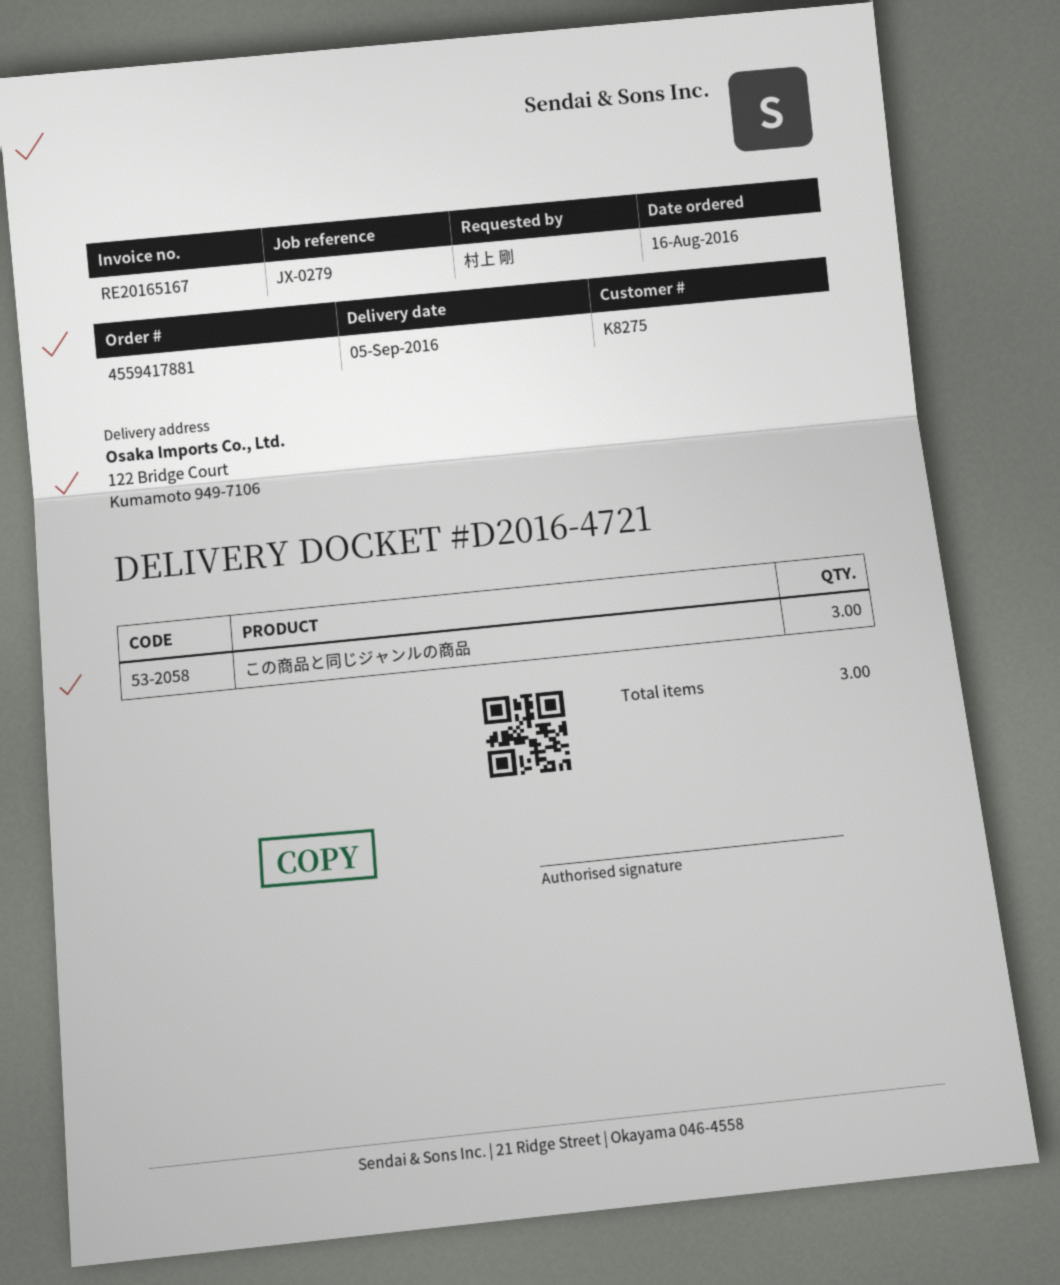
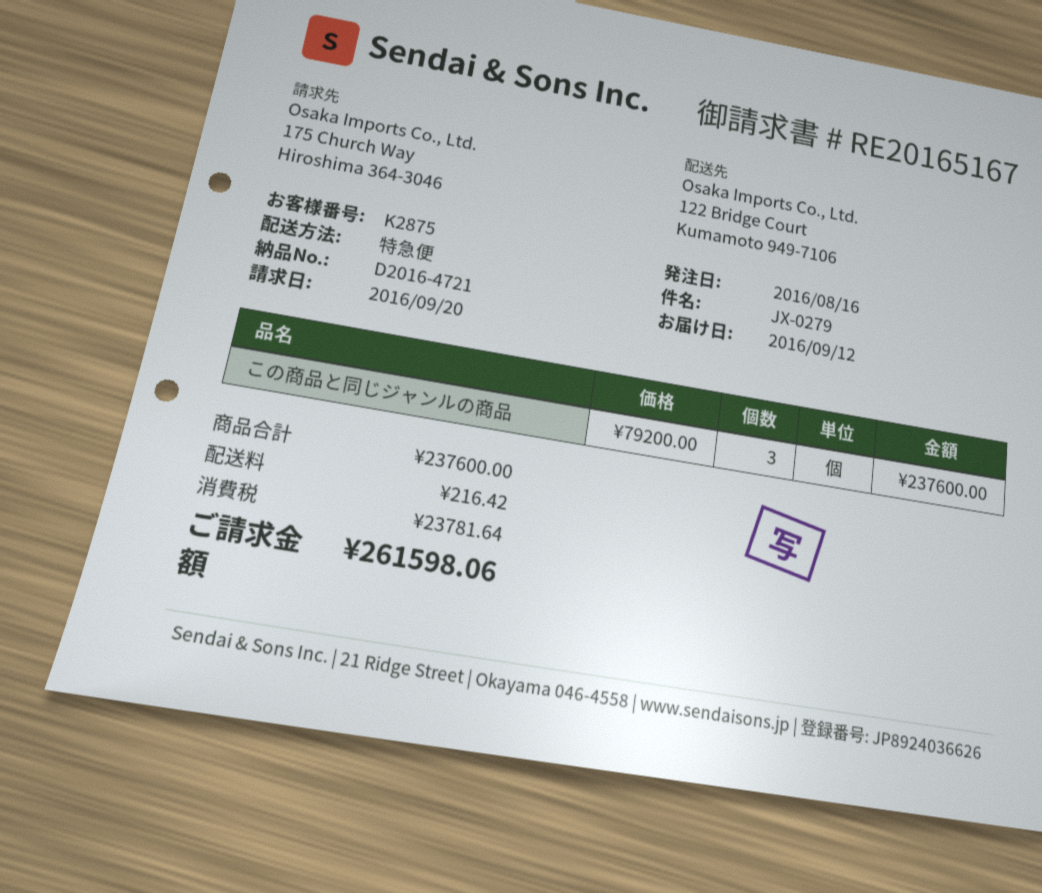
delivery date: 2016-09-05 -> 2016-09-12
customer number: K8275 -> K2875

